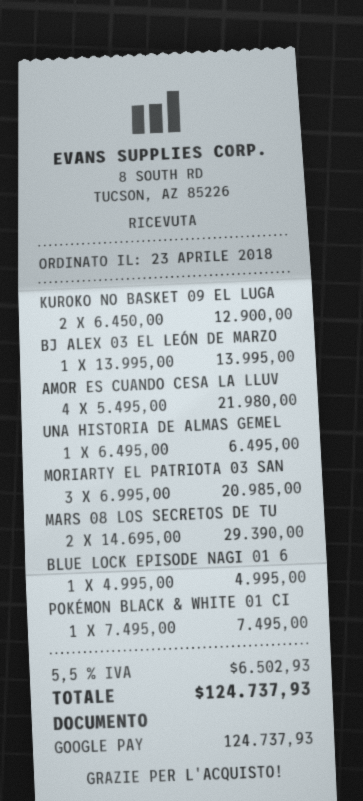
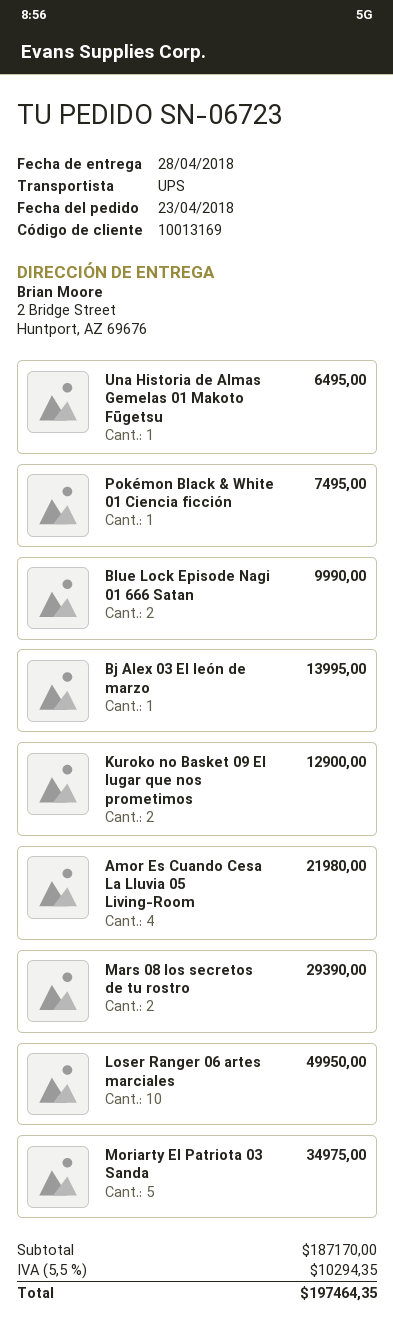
MORIARTY EL PATRIOTA 03 SAN: 3 for 20985.00 -> 5 for 34975.00
BLUE LOCK EPISODE NAGI 01 6: 1 for 4995.00 -> 2 for 9990.00
Loser Ranger 06 artes marciales: none -> 10 for 49950.00
tax: 5.5% = 6502.93 -> 5.5% = 10294.35
total: 124737.93 -> 197464.35

